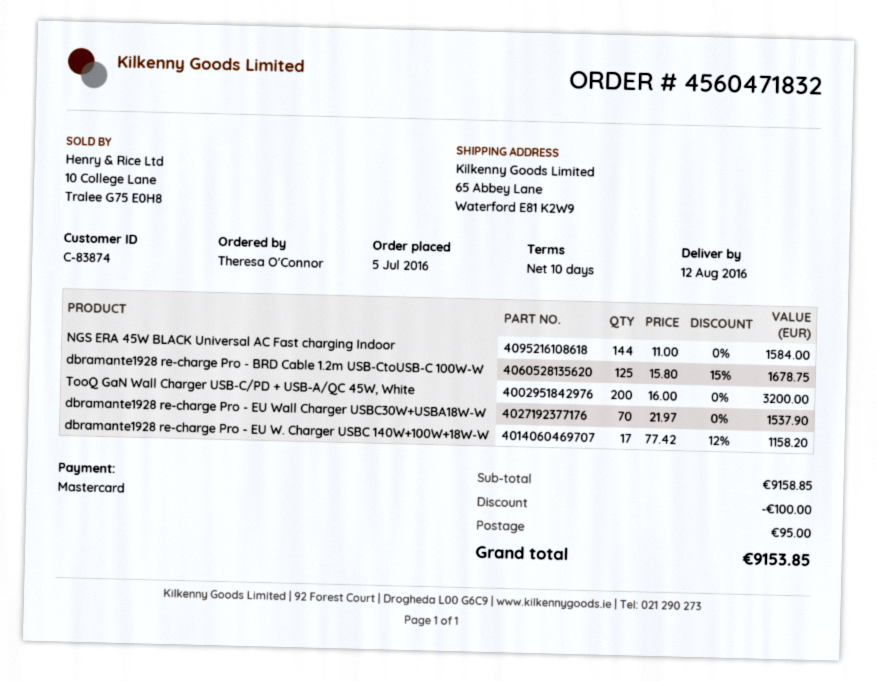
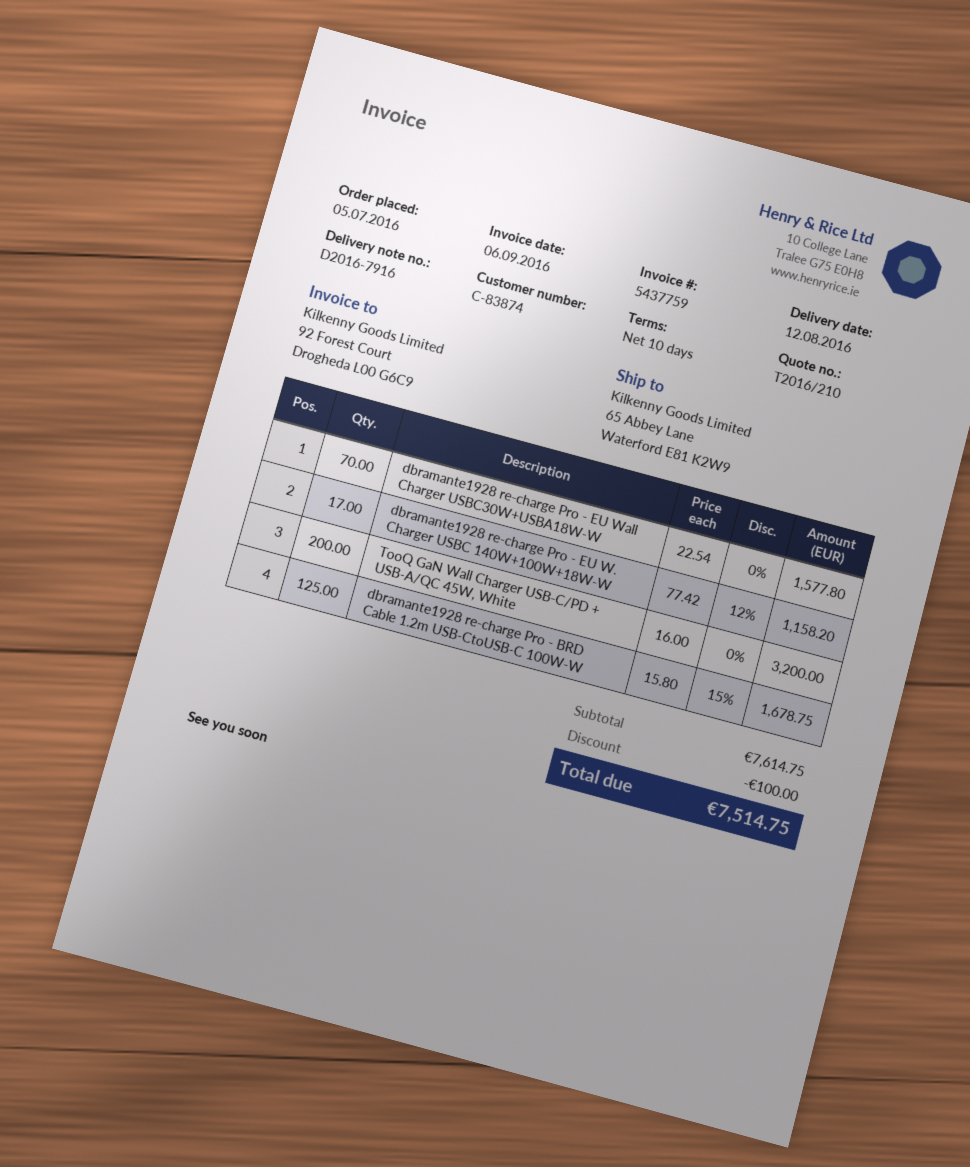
NGS ERA 45W BLACK Universal AC Fast charging Indoor: 144 x 11.00 = 1584.00 -> none
dbramante1928 re-charge Pro - EU Wall Charger USBC30W+USBA18W-W: 70 x 21.97 = 1537.90 -> 70 x 22.54 = 1577.80
subtotal: 9158.85 -> 7614.75
shipping: 95.00 -> none
total: 9153.85 -> 7514.75

